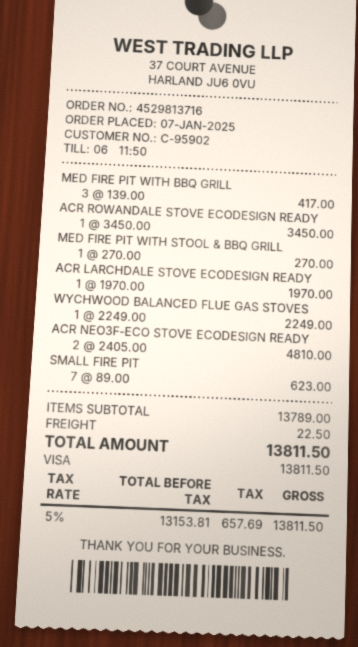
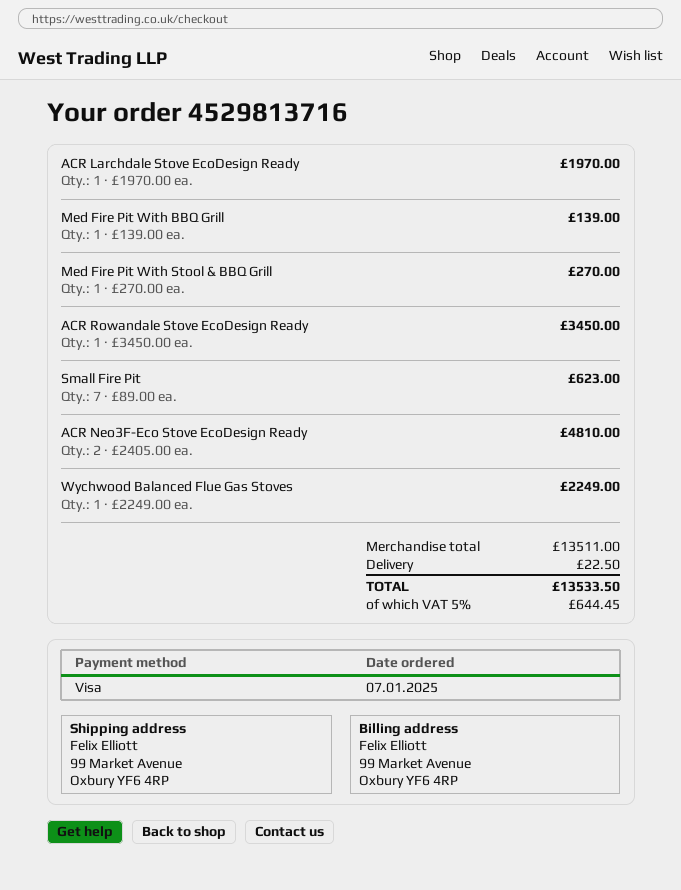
MED FIRE PIT WITH BBQ GRILL: 3 x 139.00 = 417.00 -> 1 x 139.00 = 139.00
subtotal: 13789.00 -> 13511.00
tax: 5% = 657.69 -> 5% = 644.45
total: 13811.50 -> 13533.50

